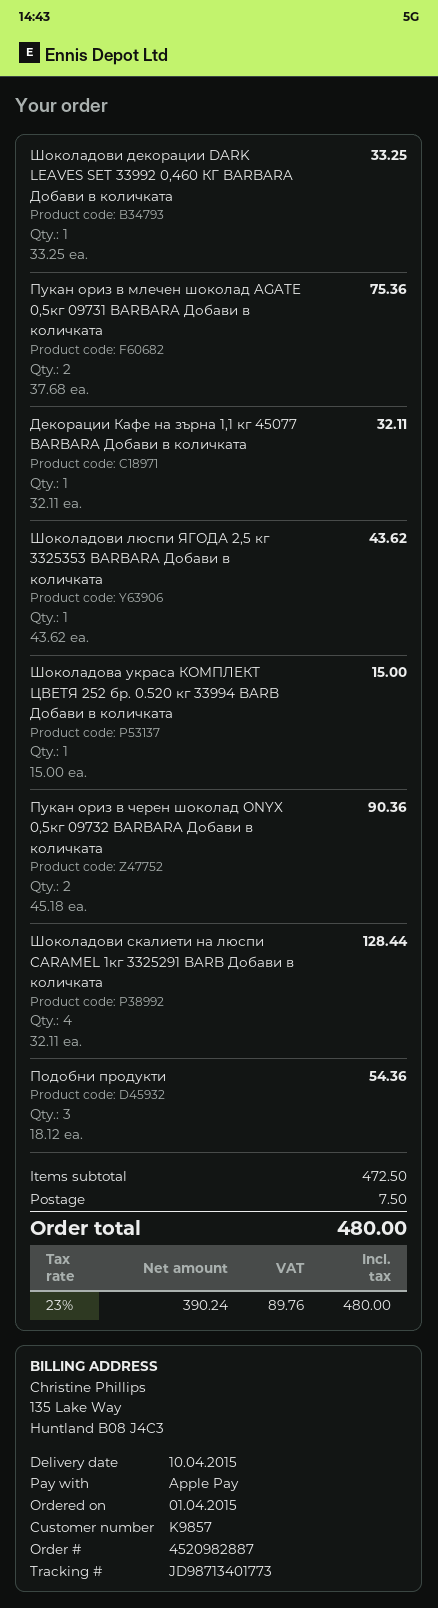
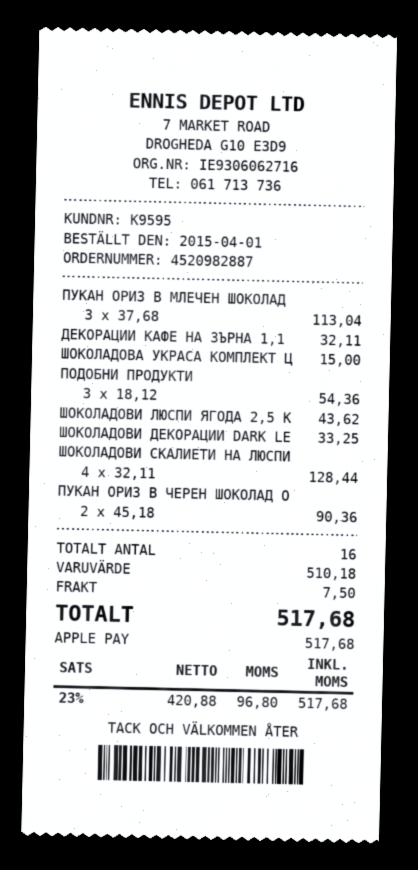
customer number: K9857 -> K9595
Пукан ориз в млечен шоколад AGATE 0,5кг 09731 BARBARA Добави в количката: 2 x 37.68 = 75.36 -> 3 x 37.68 = 113.04
subtotal: 472.50 -> 510.18
net: 390.24 -> 420.88
tax: 23% = 89.76 -> 23% = 96.80
total: 480.00 -> 517.68

